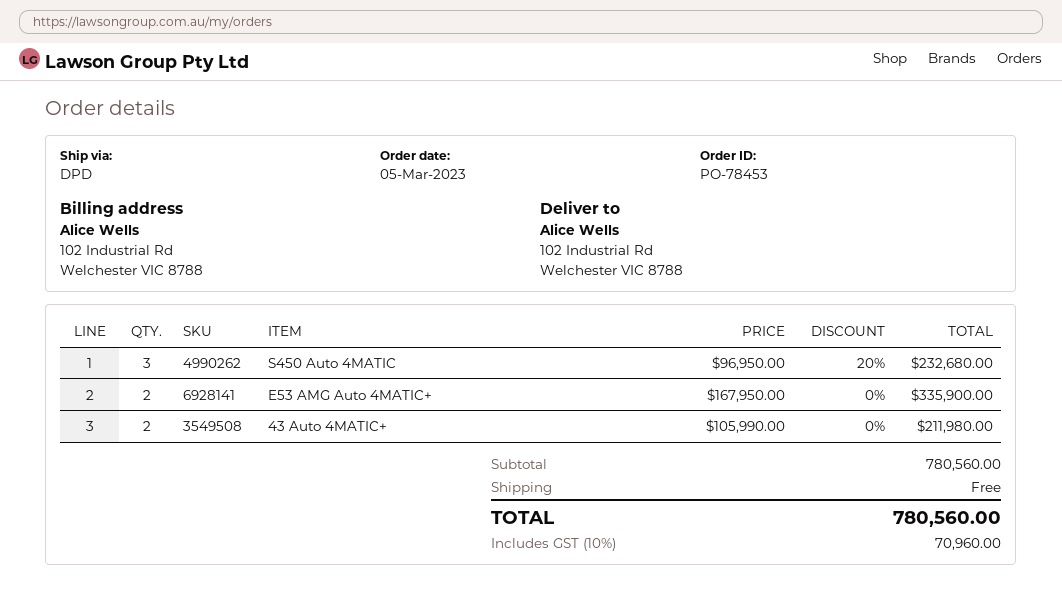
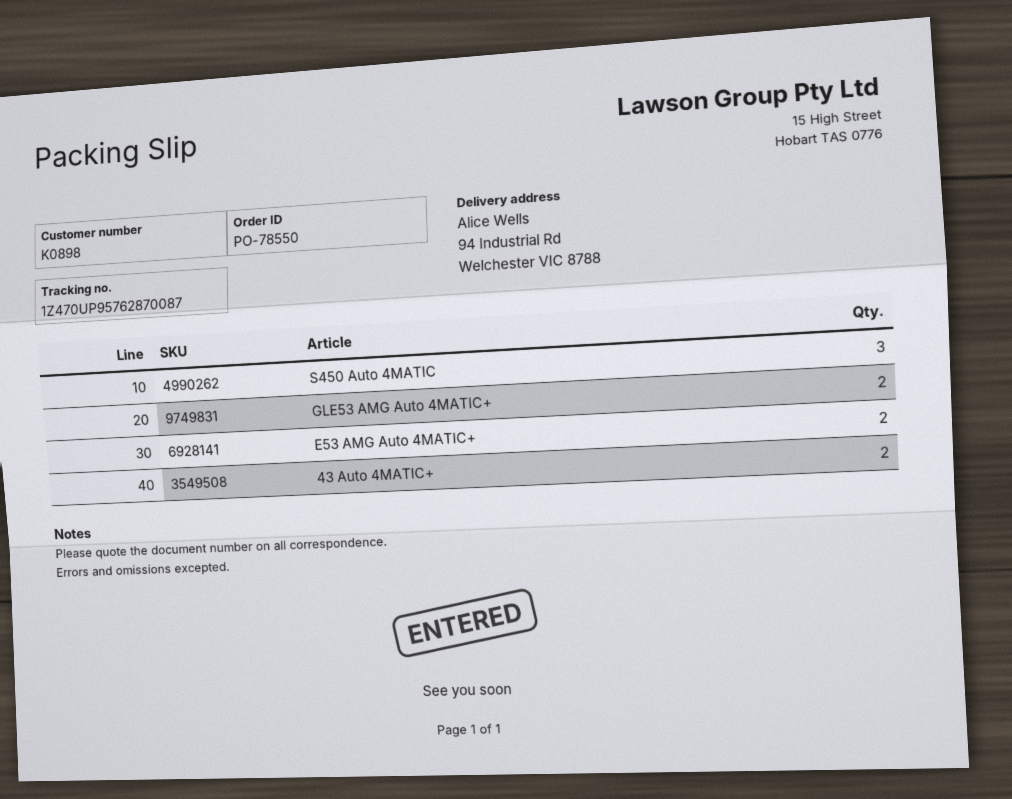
order number: PO-78453 -> PO-78550
ship to: 102 Industrial Rd, Welchester VIC 8788 -> 94 Industrial Rd, Welchester VIC 8788
GLE53 AMG Auto 4MATIC+: none -> 2

